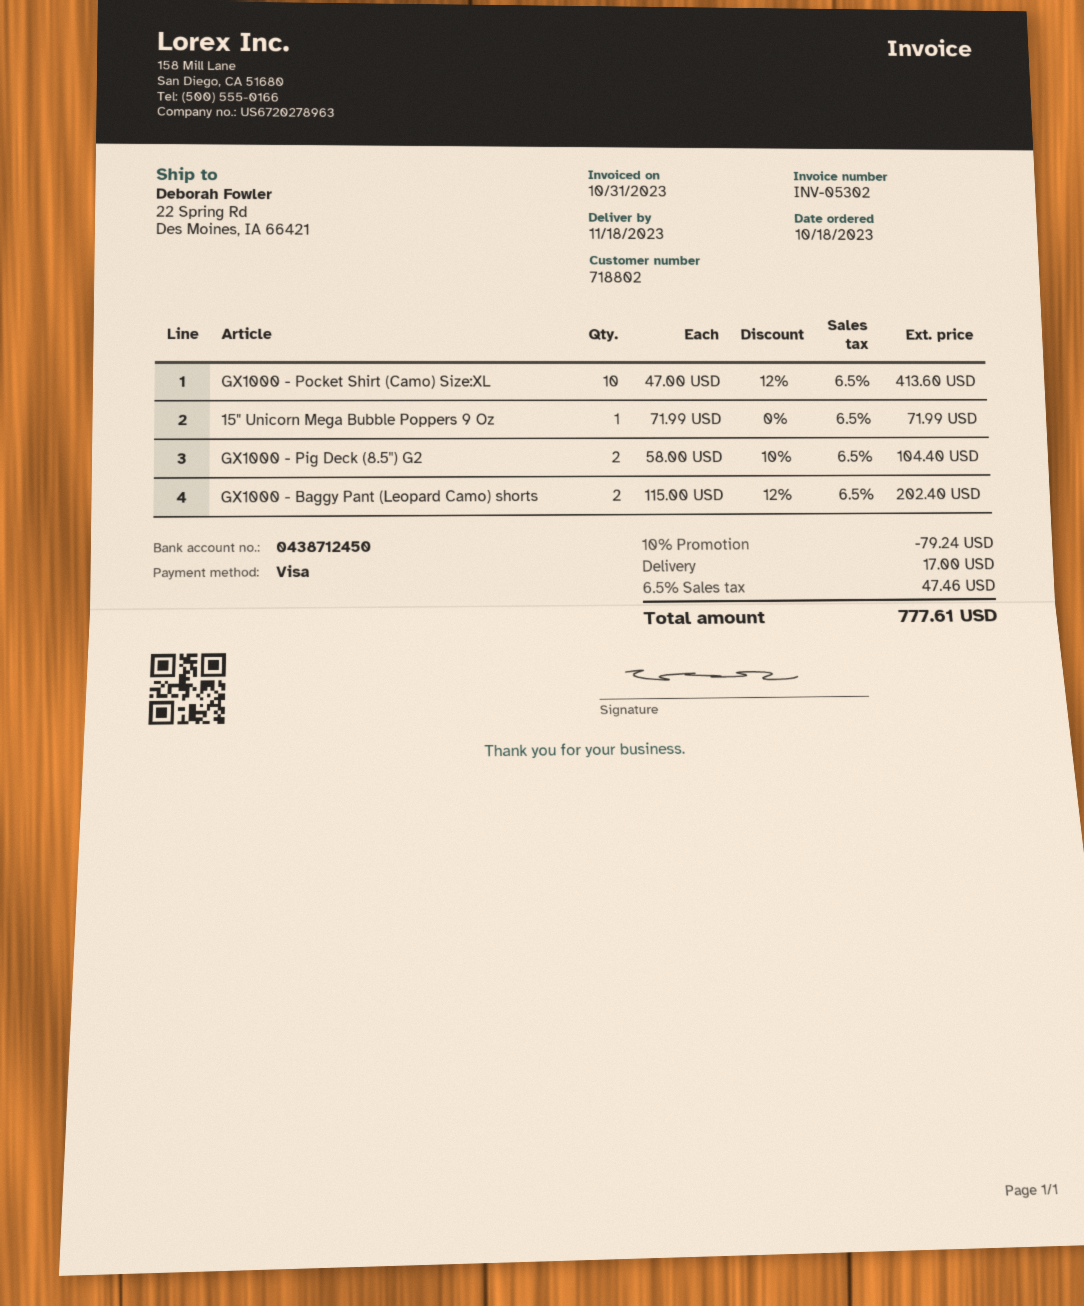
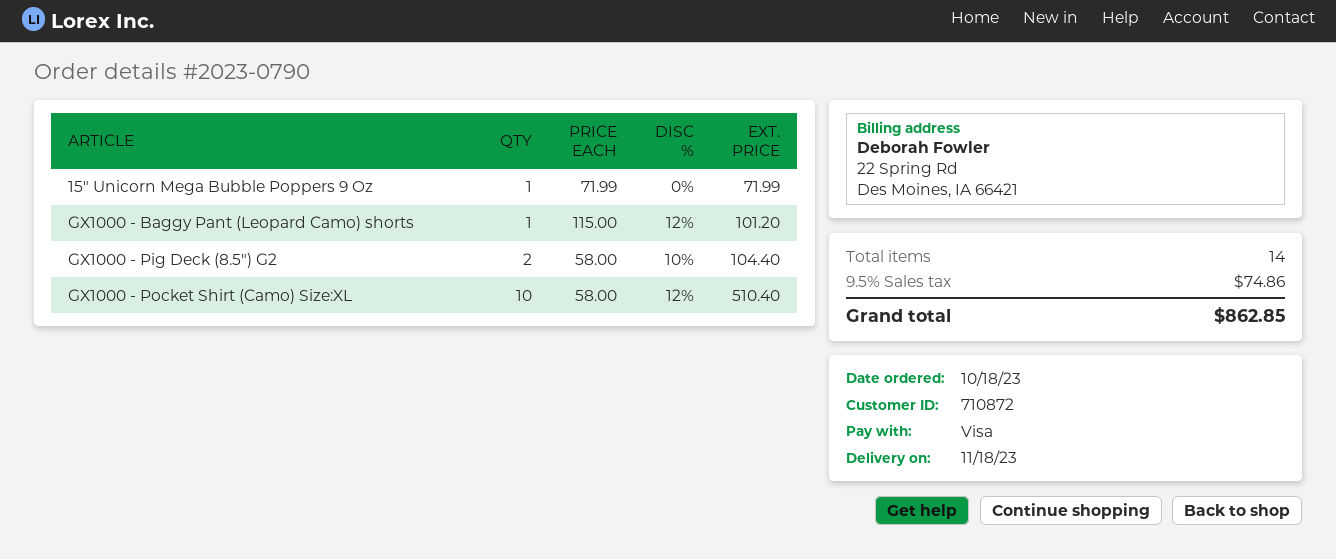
customer number: 718802 -> 710872
GX1000 - Pocket Shirt (Camo) Size:XL: 10 x 47.00 - 12% = 413.60 -> 10 x 58.00 - 12% = 510.40
GX1000 - Baggy Pant (Leopard Camo) shorts: 2 x 115.00 - 12% = 202.40 -> 1 x 115.00 - 12% = 101.20
discount: 10% = 79.24 -> none
shipping: 17.00 -> none
tax: 6.5% = 47.46 -> 9.5% = 74.86
total: 777.61 -> 862.85

